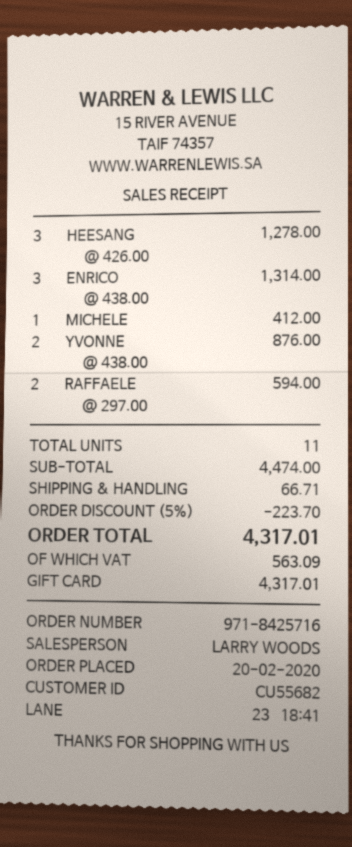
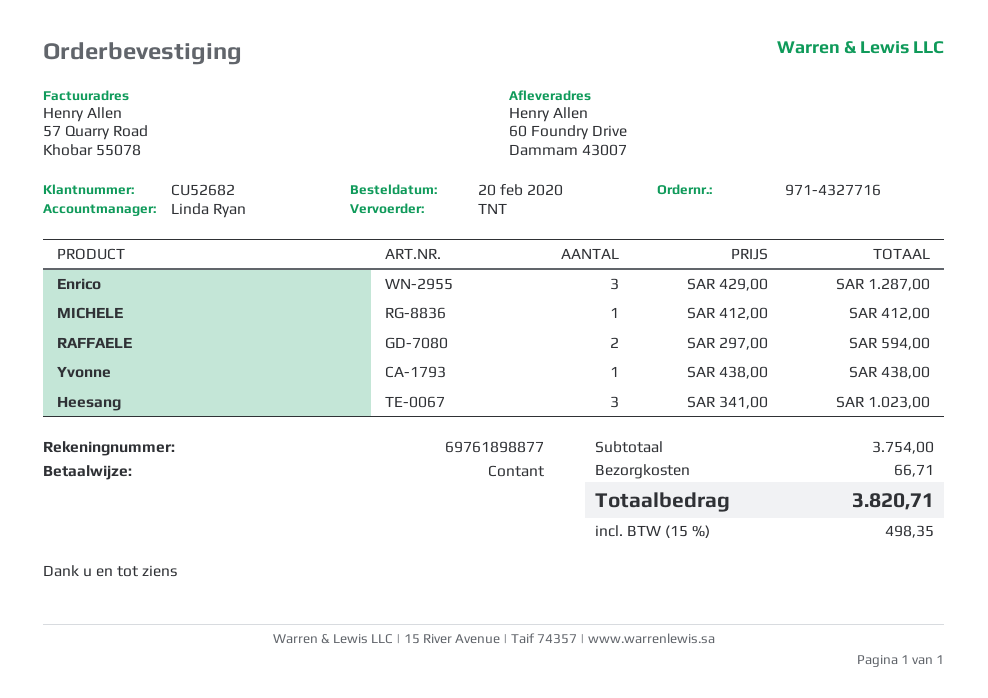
order number: 971-8425716 -> 971-4327716
customer number: CU55682 -> CU52682
sales rep: LARRY WOODS -> Linda Ryan
payment method: gift card -> cash
HEESANG: 3 x 426.00 = 1278.00 -> 3 x 341.00 = 1023.00
ENRICO: 3 x 438.00 = 1314.00 -> 3 x 429.00 = 1287.00
YVONNE: 2 x 438.00 = 876.00 -> 1 x 438.00 = 438.00
subtotal: 4474.00 -> 3754.00
discount: 5% = 223.70 -> none
tax: 563.09 -> 498.35
total: 4317.01 -> 3820.71

